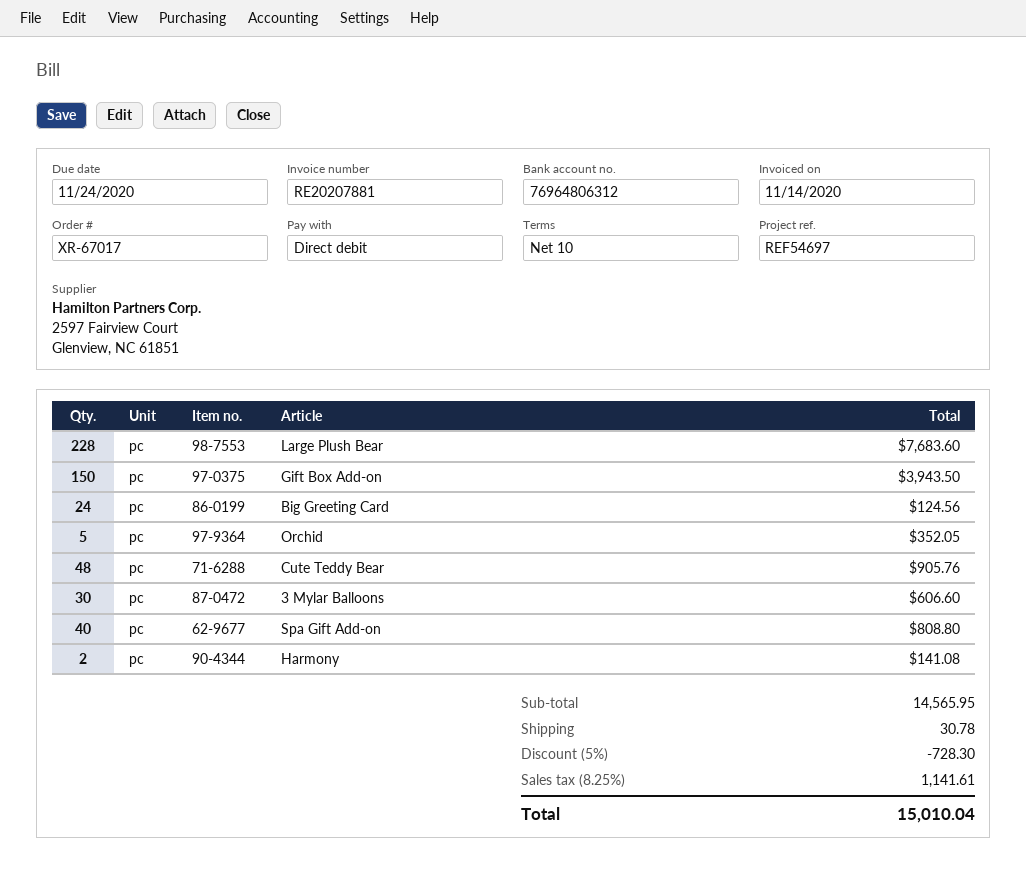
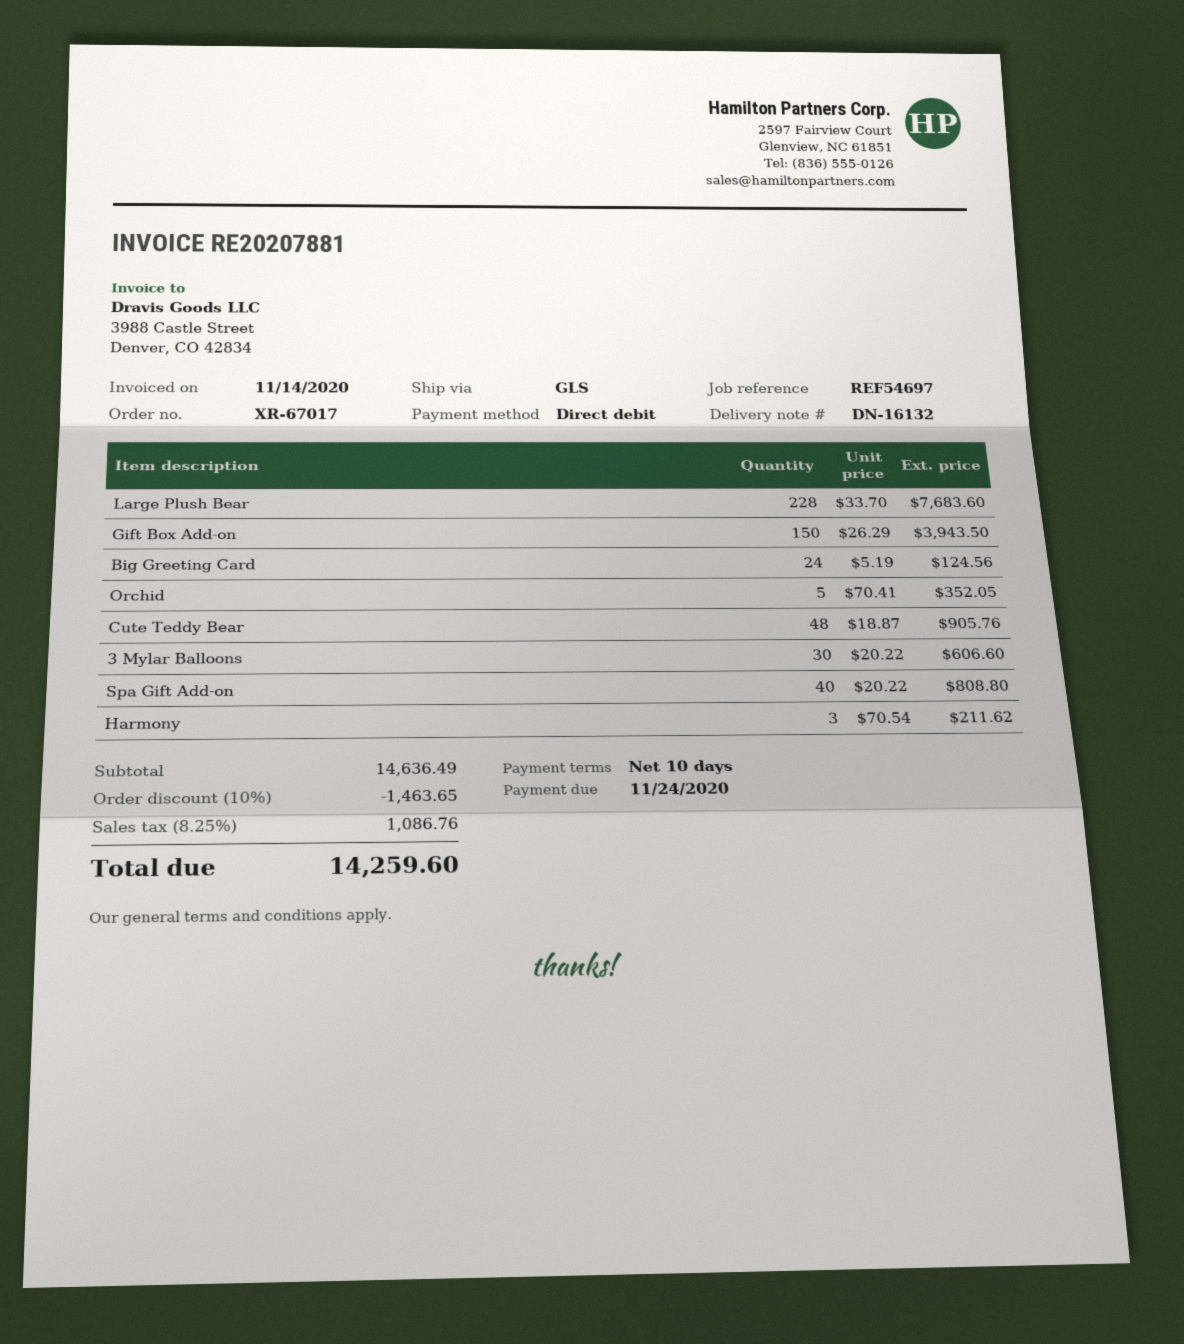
Harmony: 2 for 141.08 -> 3 for 211.62
subtotal: 14565.95 -> 14636.49
discount: 5% = 728.30 -> 10% = 1463.65
shipping: 30.78 -> none
tax: 8.25% = 1141.61 -> 8.25% = 1086.76
total: 15010.04 -> 14259.60

